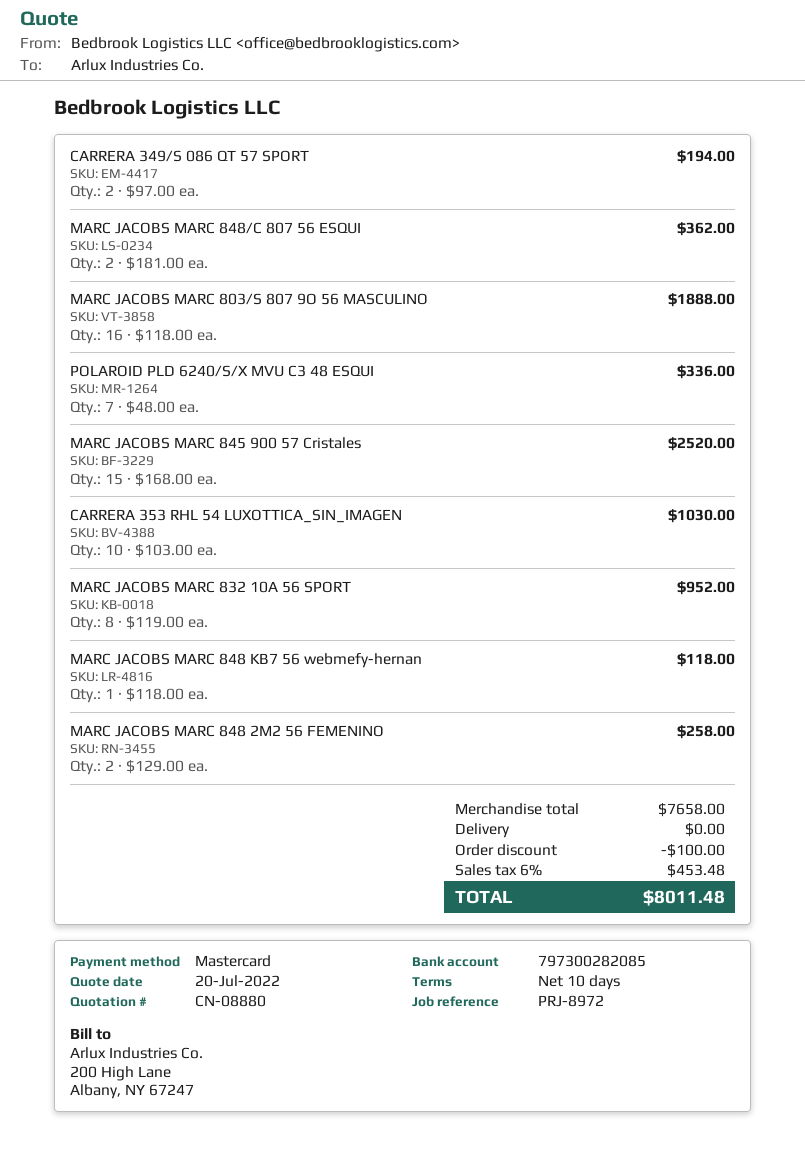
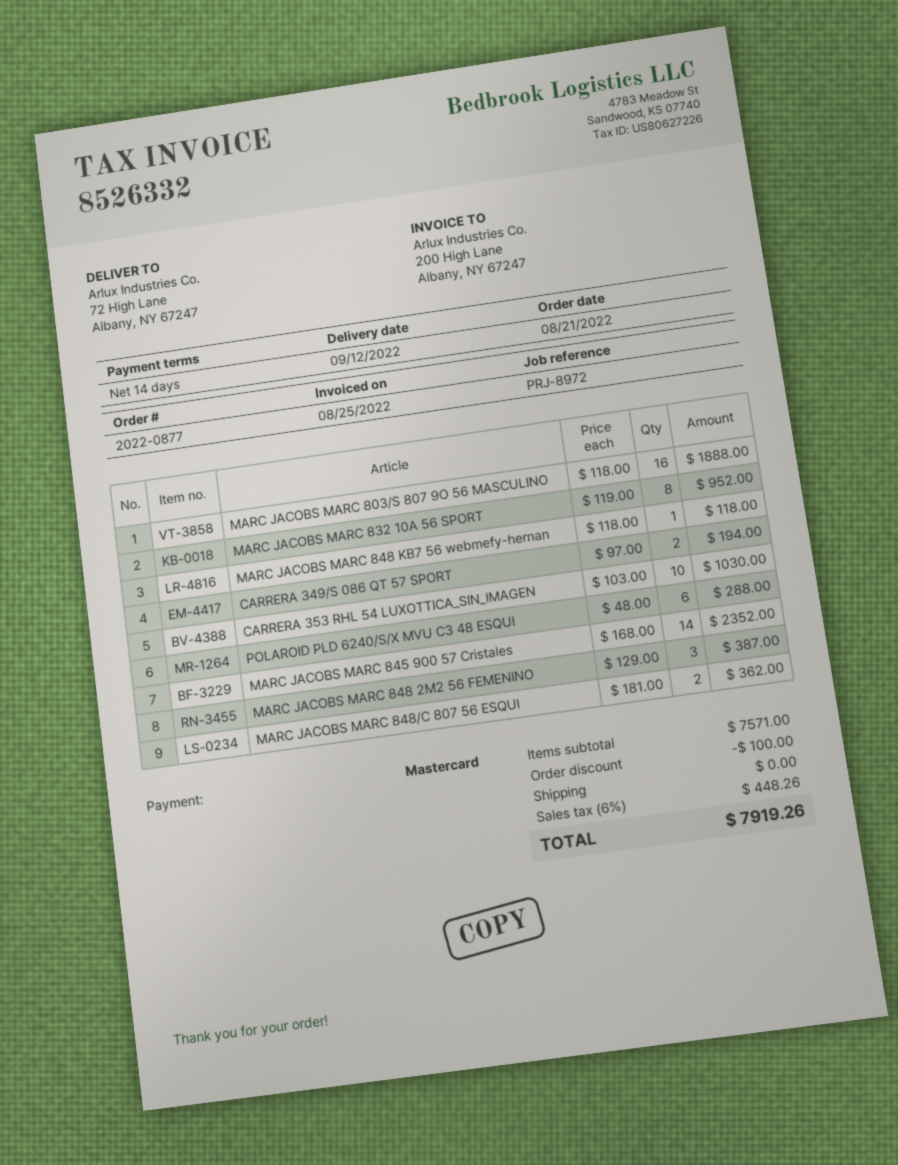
payment terms: 10 days -> 14 days
POLAROID PLD 6240/S/X MVU C3 48 ESQUI: 7 x 48.00 = 336.00 -> 6 x 48.00 = 288.00
MARC JACOBS MARC 845 900 57 Cristales: 15 x 168.00 = 2520.00 -> 14 x 168.00 = 2352.00
MARC JACOBS MARC 848 2M2 56 FEMENINO: 2 x 129.00 = 258.00 -> 3 x 129.00 = 387.00
subtotal: 7658.00 -> 7571.00
tax: 6% = 453.48 -> 6% = 448.26
total: 8011.48 -> 7919.26

